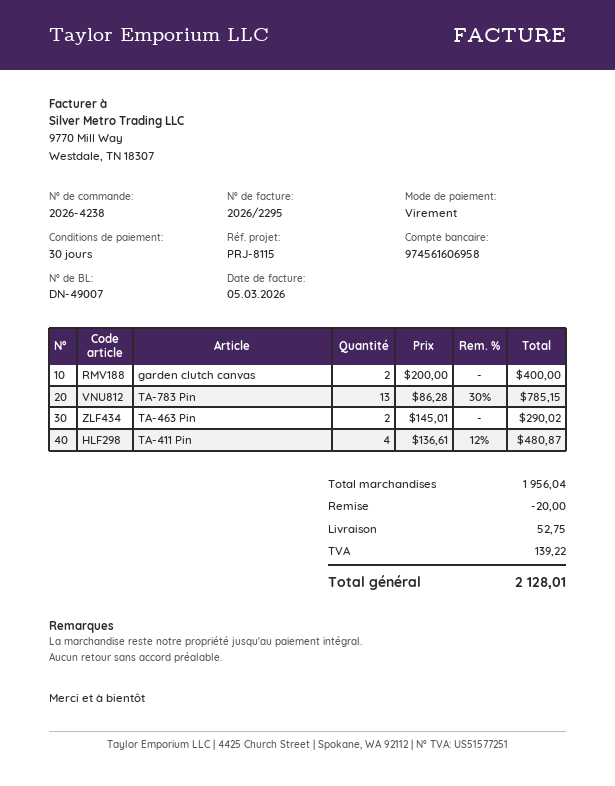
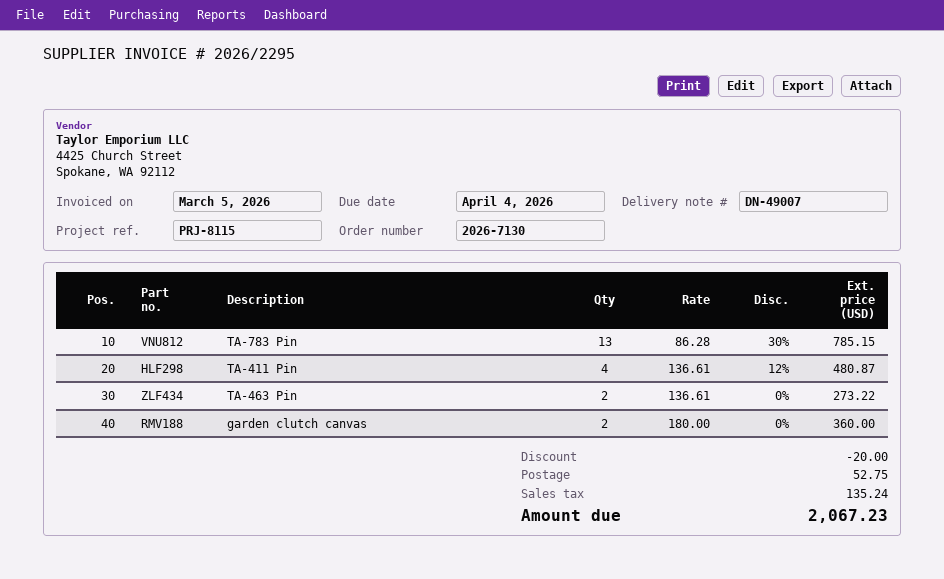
order number: 2026-4238 -> 2026-7130
garden clutch canvas: 2 x 200.00 = 400.00 -> 2 x 180.00 = 360.00
TA-463 Pin: 2 x 145.01 = 290.02 -> 2 x 136.61 = 273.22
tax: 139.22 -> 135.24
total: 2128.01 -> 2067.23

